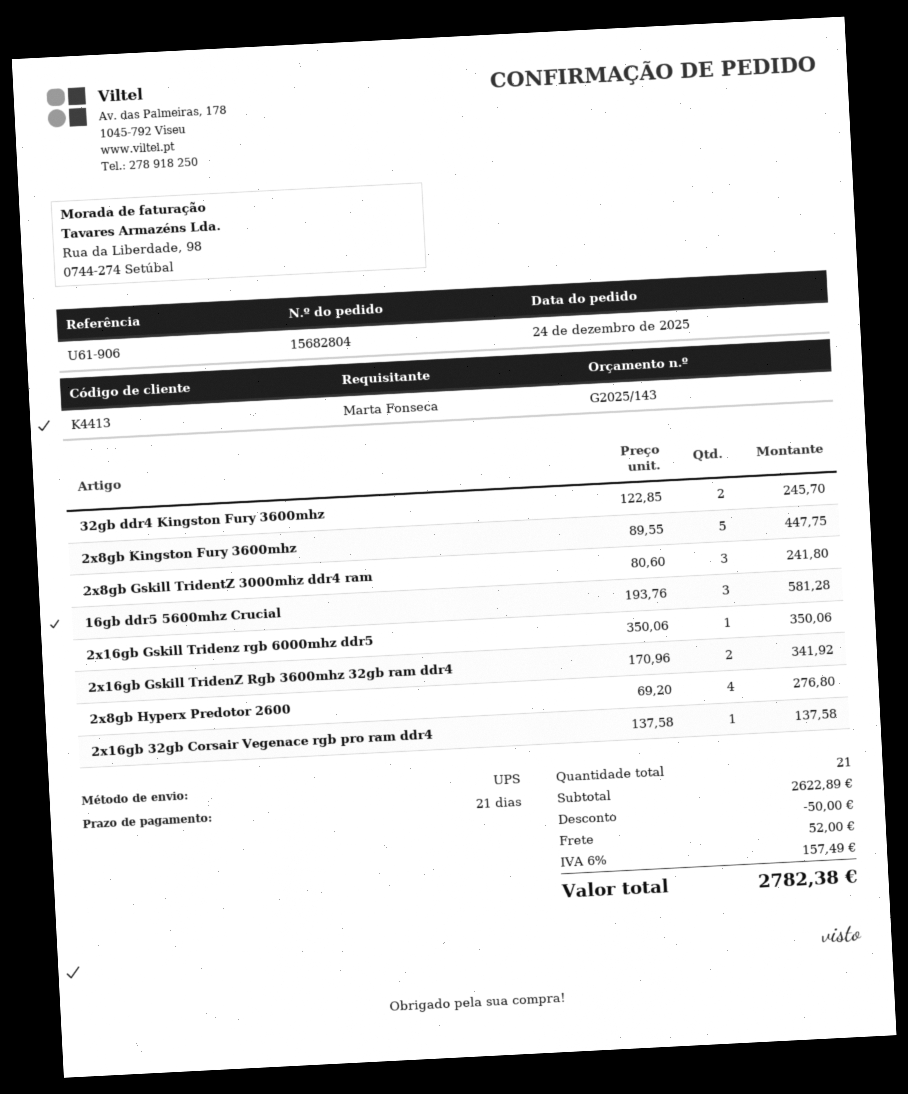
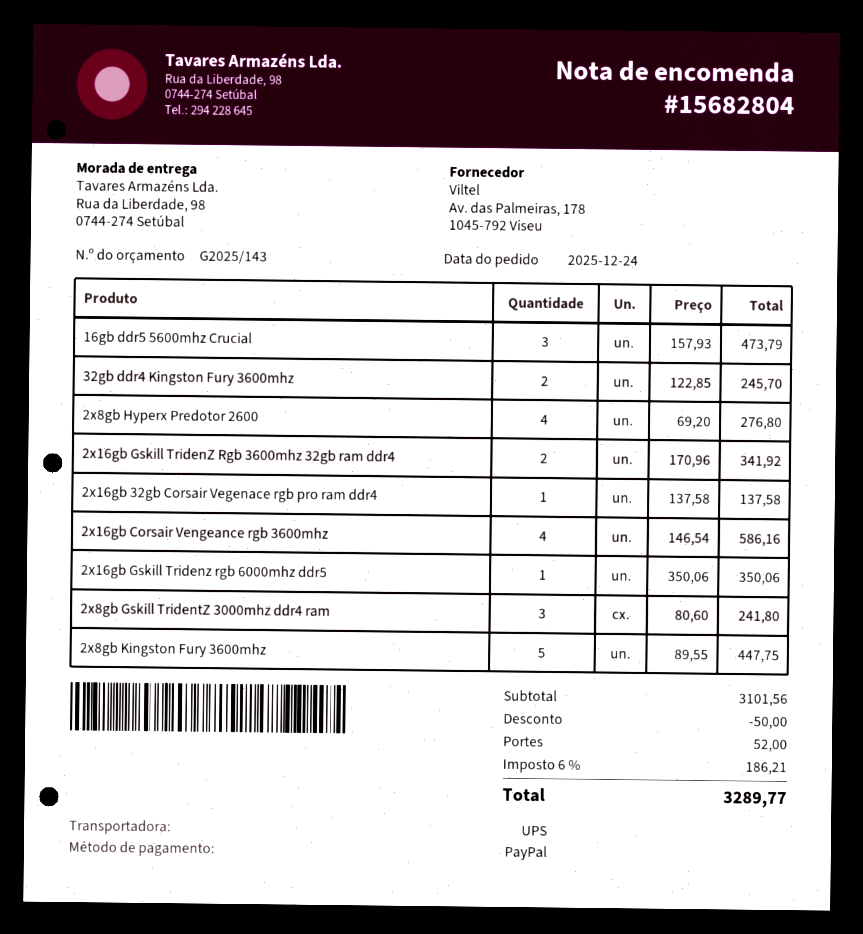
16gb ddr5 5600mhz Crucial: 3 x 193.76 = 581.28 -> 3 x 157.93 = 473.79
2x16gb Corsair Vengeance rgb 3600mhz: none -> 4 x 146.54 = 586.16
subtotal: 2622.89 -> 3101.56
tax: 6% = 157.49 -> 6% = 186.21
total: 2782.38 -> 3289.77

